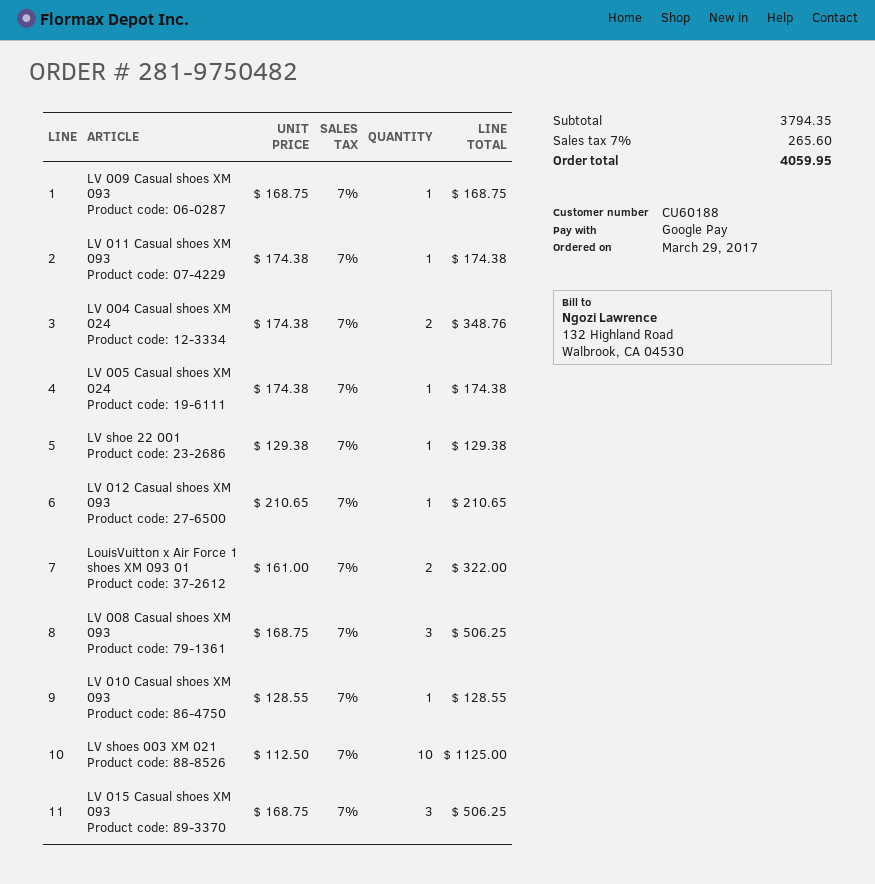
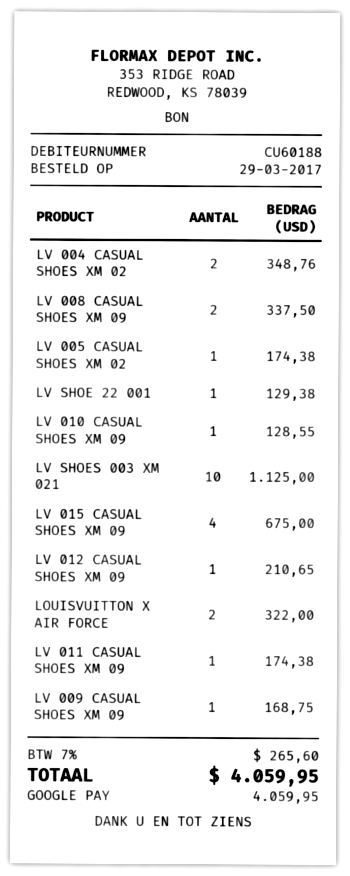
LV 008 Casual shoes XM 093: 3 for 506.25 -> 2 for 337.50
LV 015 Casual shoes XM 093: 3 for 506.25 -> 4 for 675.00

